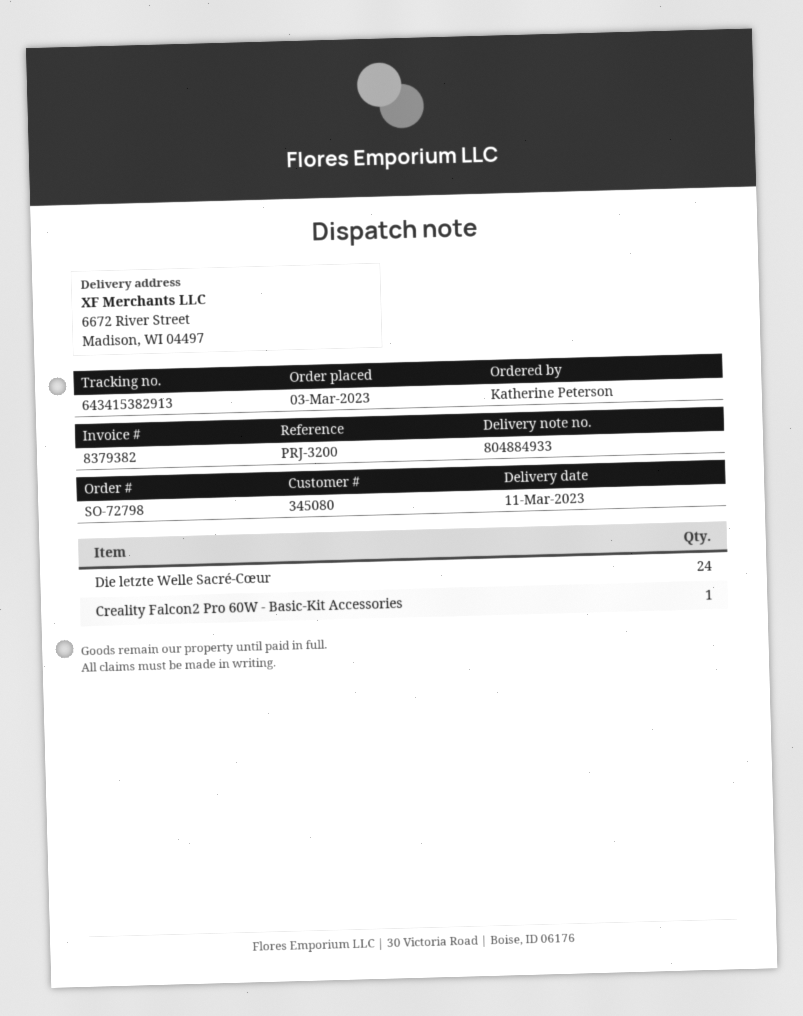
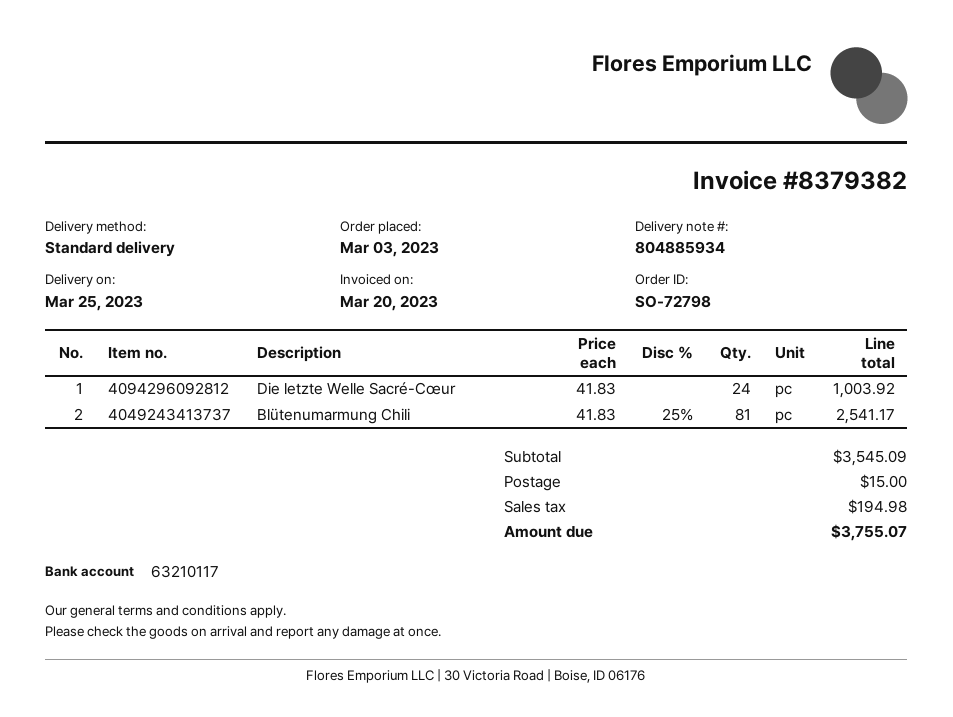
delivery note number: 804884933 -> 804885934
delivery date: 2023-03-11 -> 2023-03-25
Creality Falcon2 Pro 60W - Basic-Kit Accessories: 1 -> none
Blütenumarmung Chili: none -> 81

